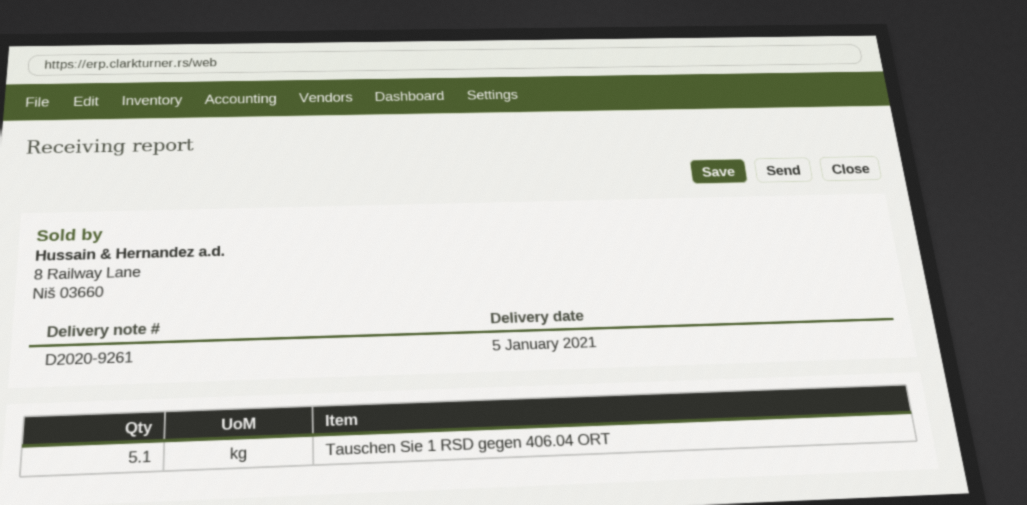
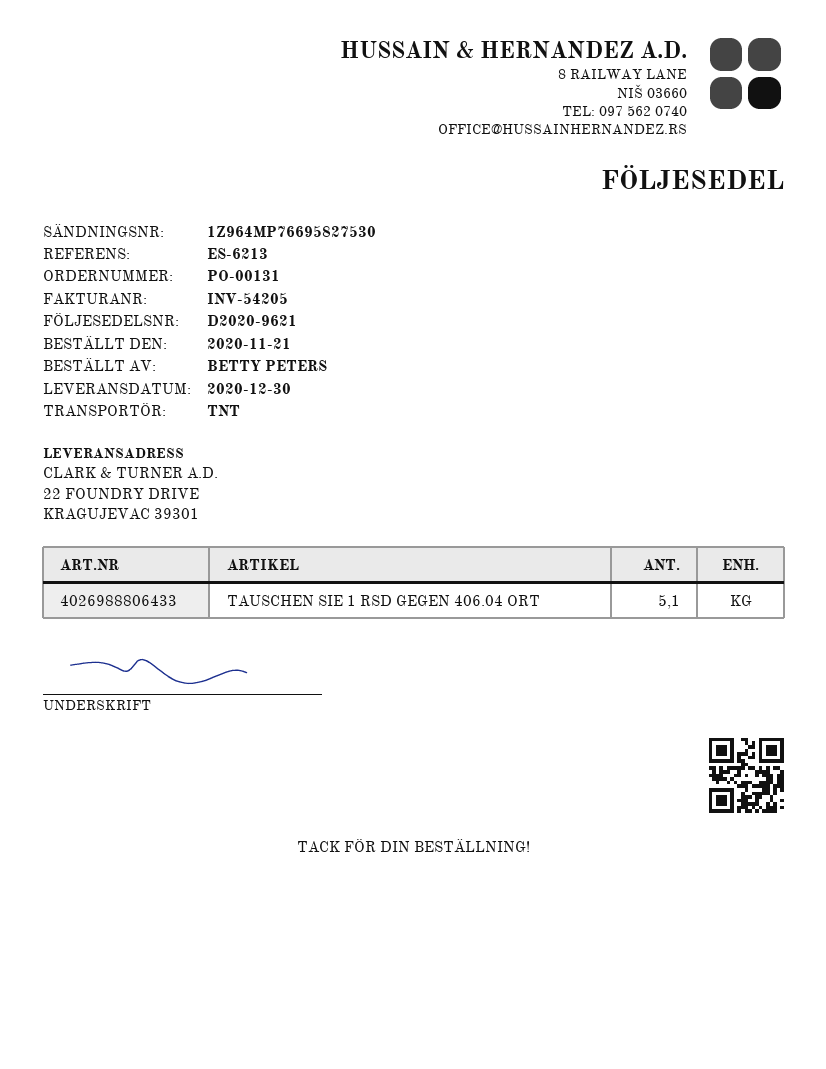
delivery note number: D2020-9261 -> D2020-9621
delivery date: 2021-01-05 -> 2020-12-30

